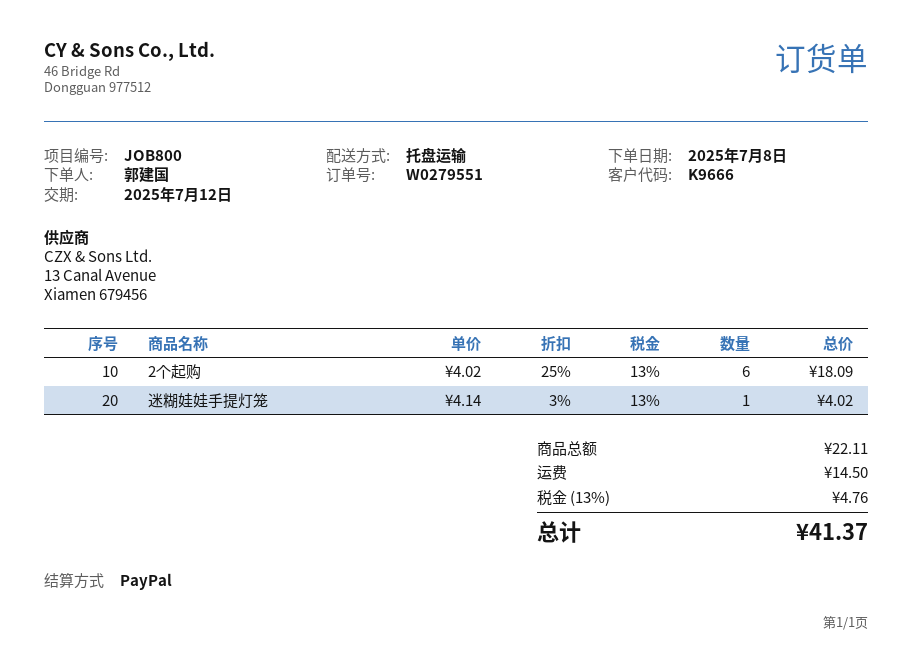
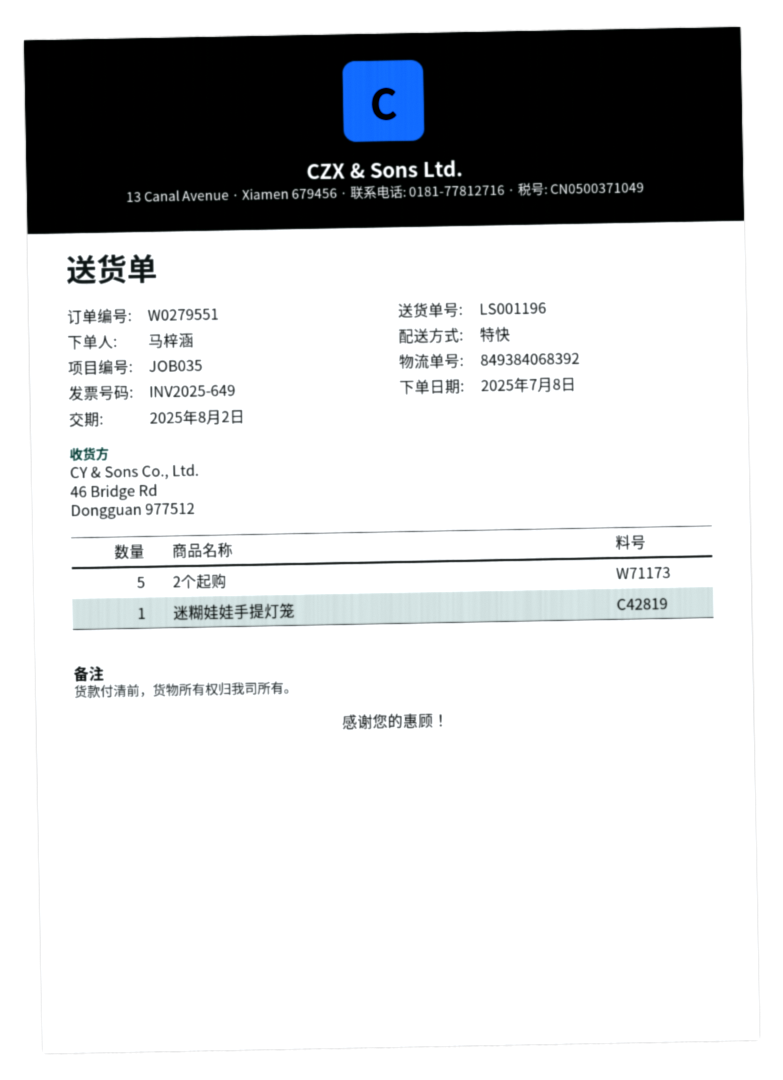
delivery date: 2025-07-12 -> 2025-08-02
reference: JOB800 -> JOB035
ordered by: 郭建国 -> 马梓涵
shipping method: pallet freight -> express
2个起购: 6 -> 5

